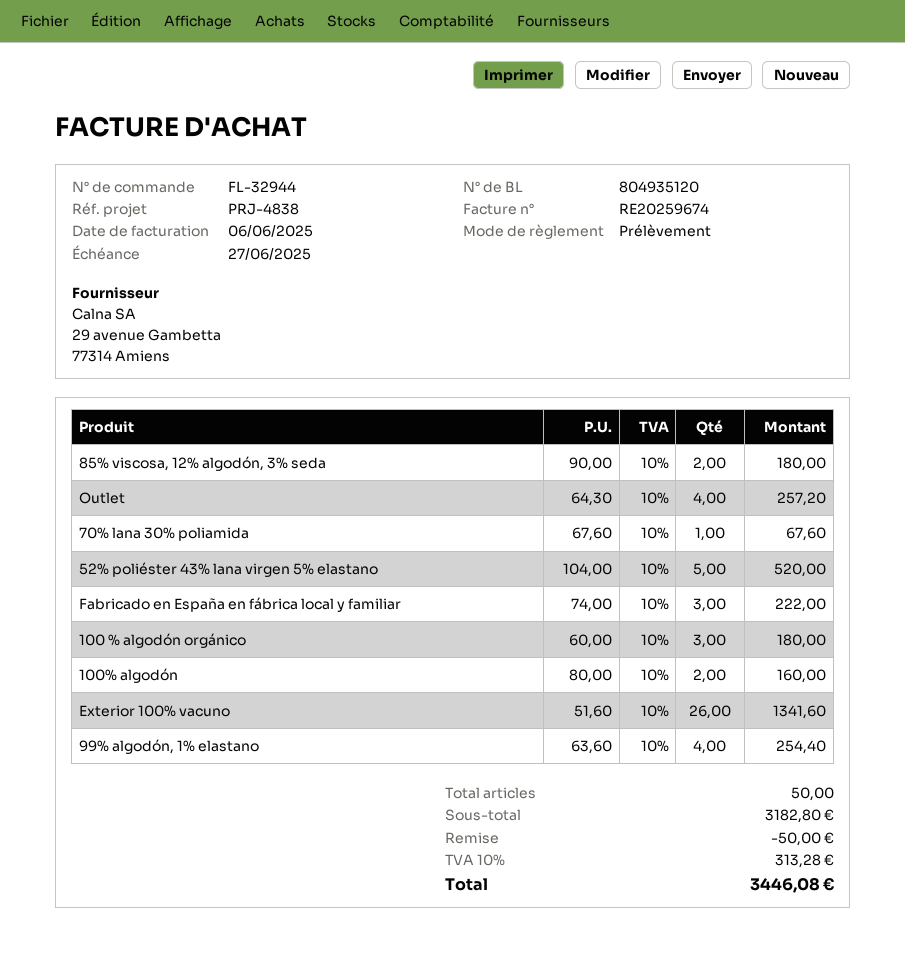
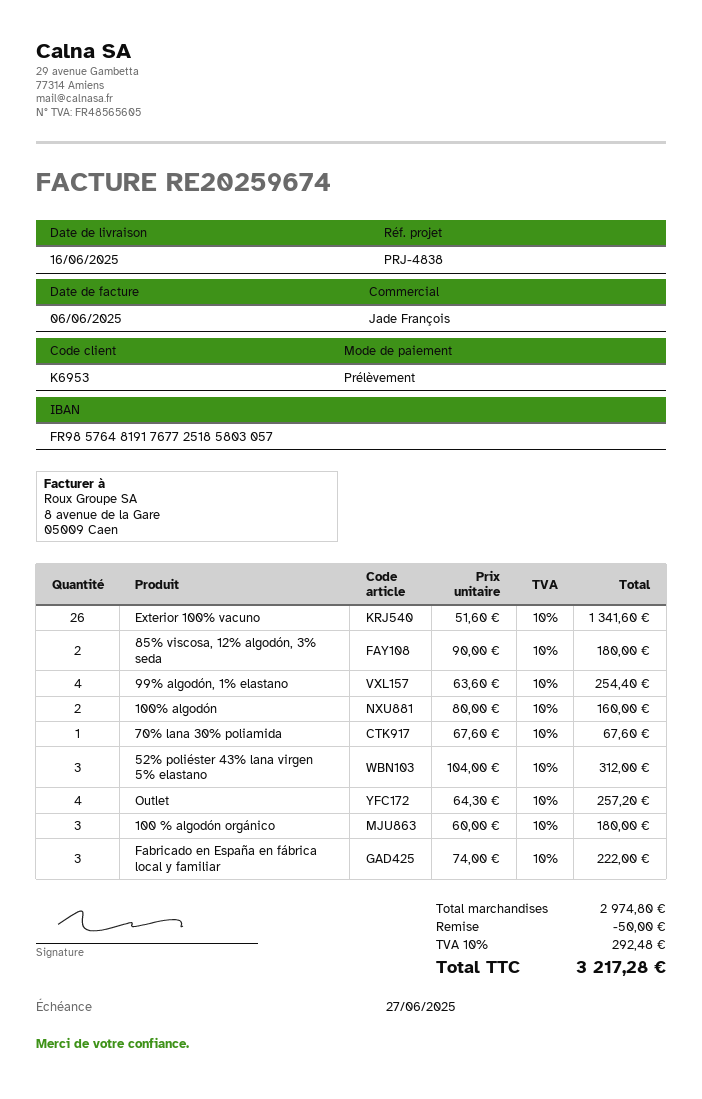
52% poliéster 43% lana virgen 5% elastano: 5 x 104.00 = 520.00 -> 3 x 104.00 = 312.00
subtotal: 3182.80 -> 2974.80
tax: 10% = 313.28 -> 10% = 292.48
total: 3446.08 -> 3217.28

